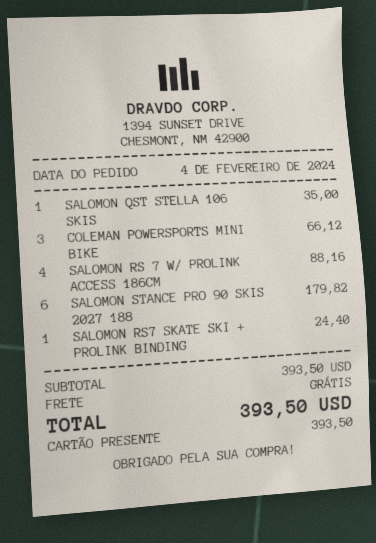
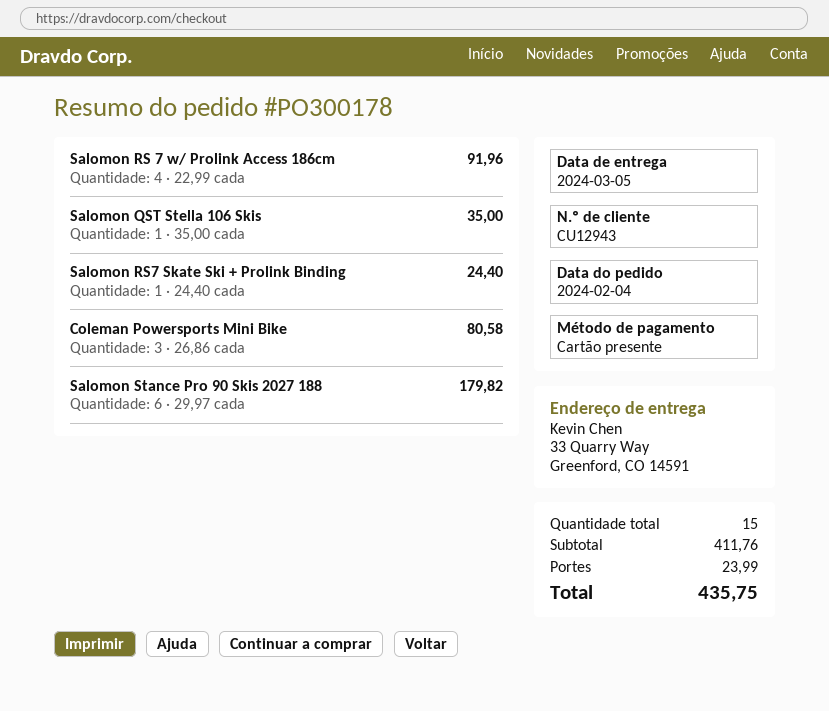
COLEMAN POWERSPORTS MINI BIKE: 3 for 66.12 -> 3 for 80.58
SALOMON RS 7 W/ PROLINK ACCESS 186CM: 4 for 88.16 -> 4 for 91.96
subtotal: 393.50 -> 411.76
shipping: 0.00 -> 23.99
total: 393.50 -> 435.75

